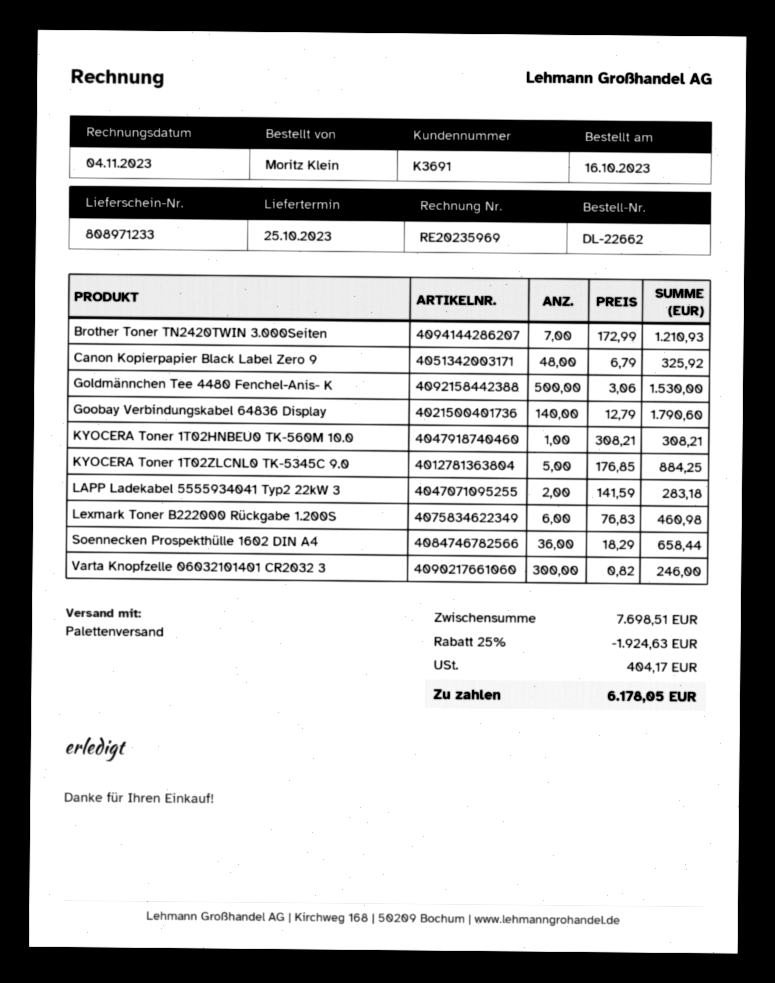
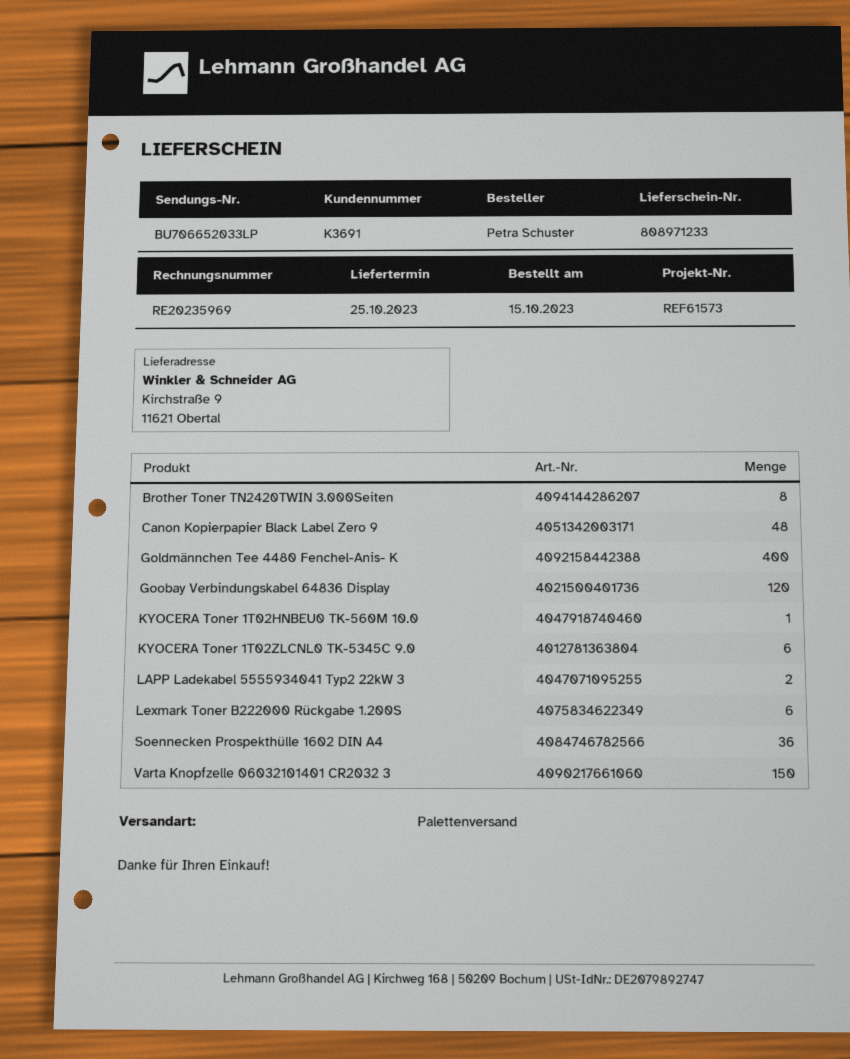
order date: 2023-10-16 -> 2023-10-15
ordered by: Moritz Klein -> Petra Schuster
Brother Toner TN2420TWIN 3.000Seiten: 7 -> 8
Goldmännchen Tee 4480 Fenchel-Anis- K: 500 -> 400
Goobay Verbindungskabel 64836 Display: 140 -> 120
KYOCERA Toner 1T02ZLCNL0 TK-5345C 9.0: 5 -> 6
Varta Knopfzelle 06032101401 CR2032 3: 300 -> 150

